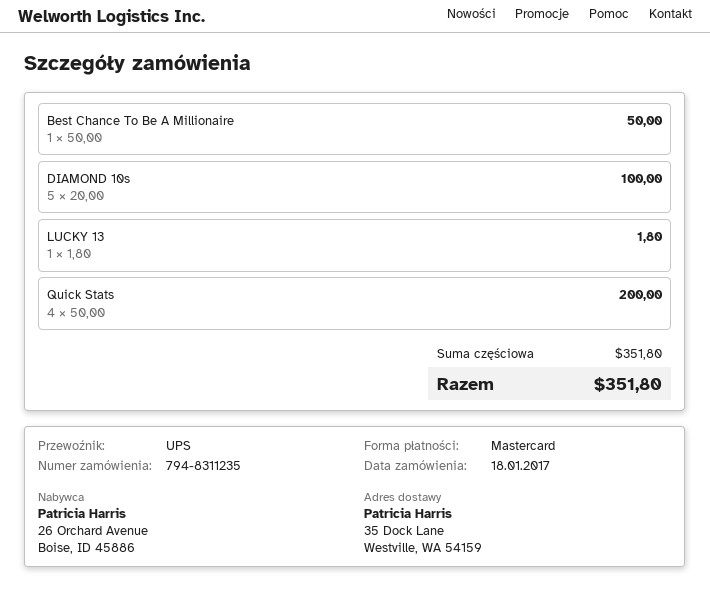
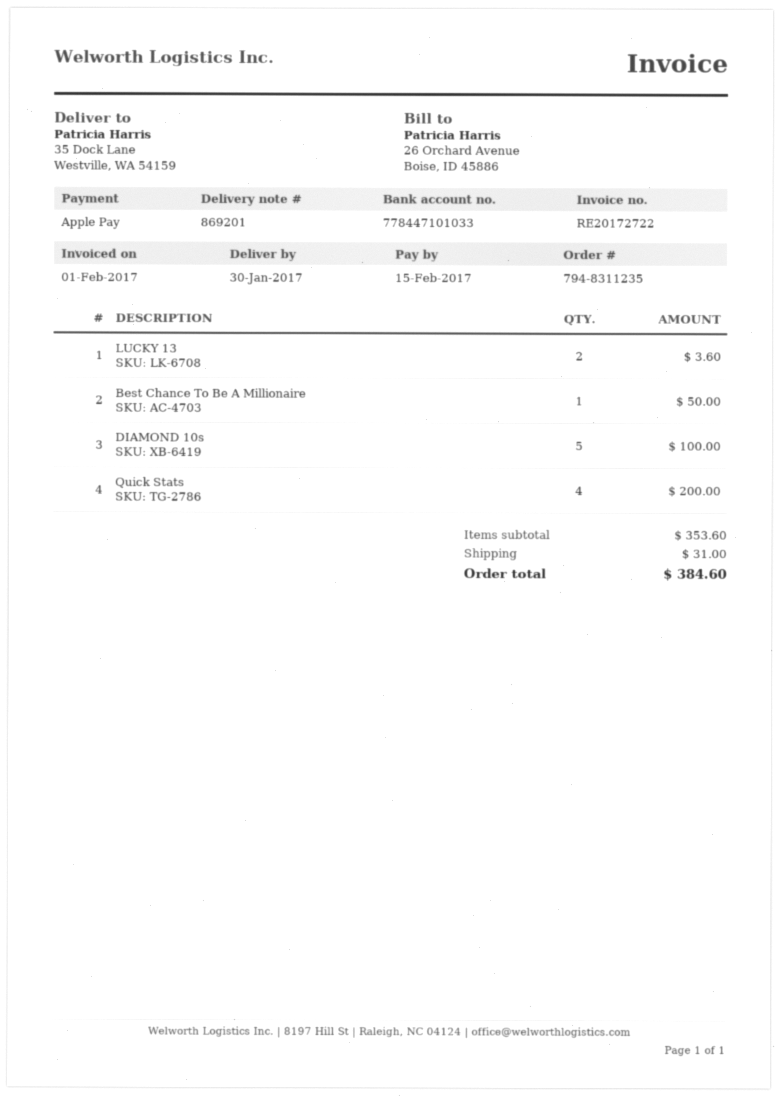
payment method: Mastercard -> Apple Pay
LUCKY 13: 1 for 1.80 -> 2 for 3.60
subtotal: 351.80 -> 353.60
shipping: none -> 31.00
total: 351.80 -> 384.60

